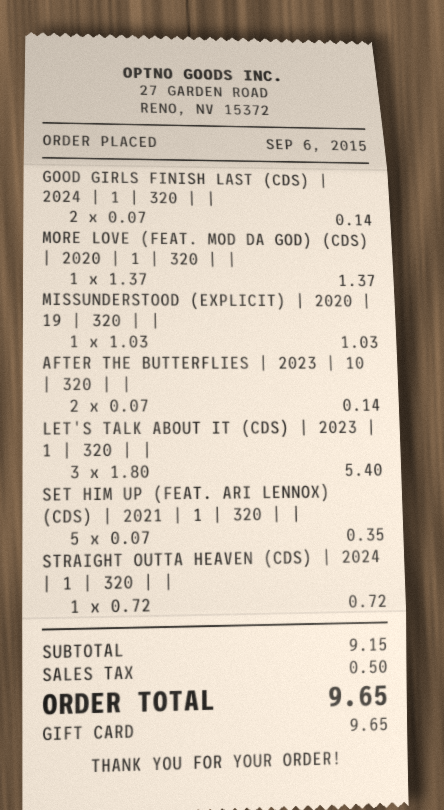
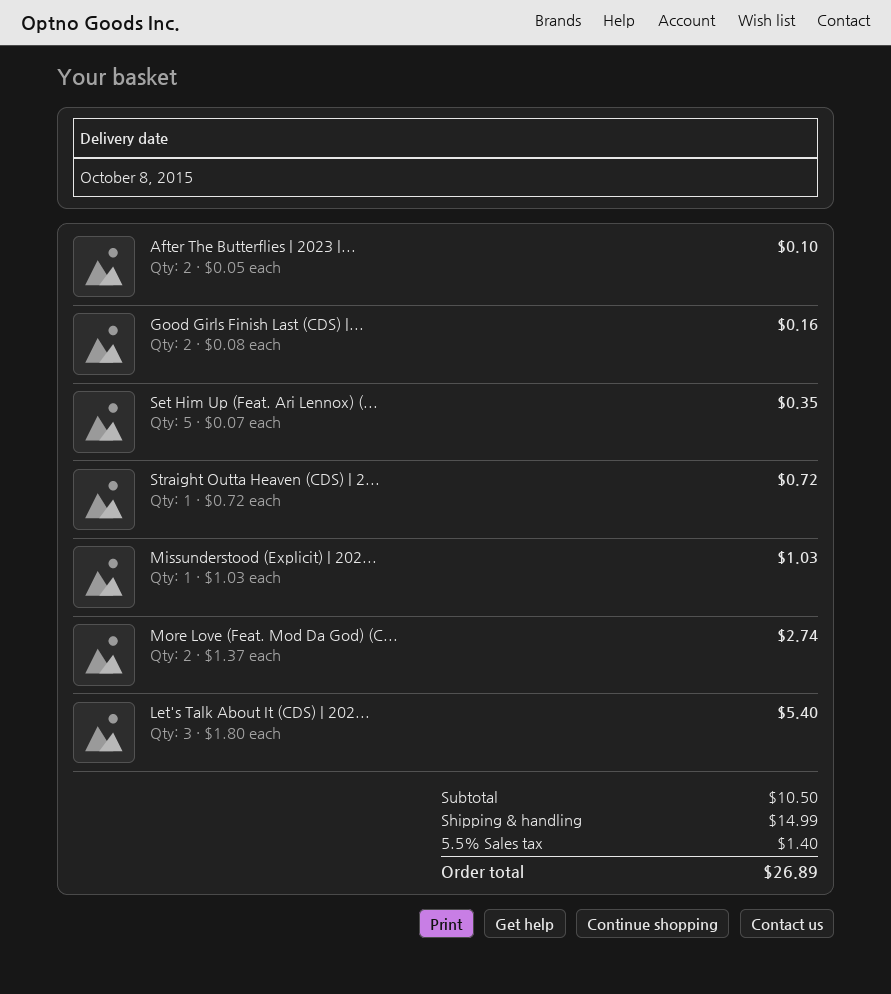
GOOD GIRLS FINISH LAST (CDS) | 2024 | 1 | 320 | |: 2 x 0.07 = 0.14 -> 2 x 0.08 = 0.16
MORE LOVE (FEAT. MOD DA GOD) (CDS) | 2020 | 1 | 320 | |: 1 x 1.37 = 1.37 -> 2 x 1.37 = 2.74
AFTER THE BUTTERFLIES | 2023 | 10 | 320 | |: 2 x 0.07 = 0.14 -> 2 x 0.05 = 0.10
subtotal: 9.15 -> 10.50
shipping: none -> 14.99
tax: 0.50 -> 1.40
total: 9.65 -> 26.89

